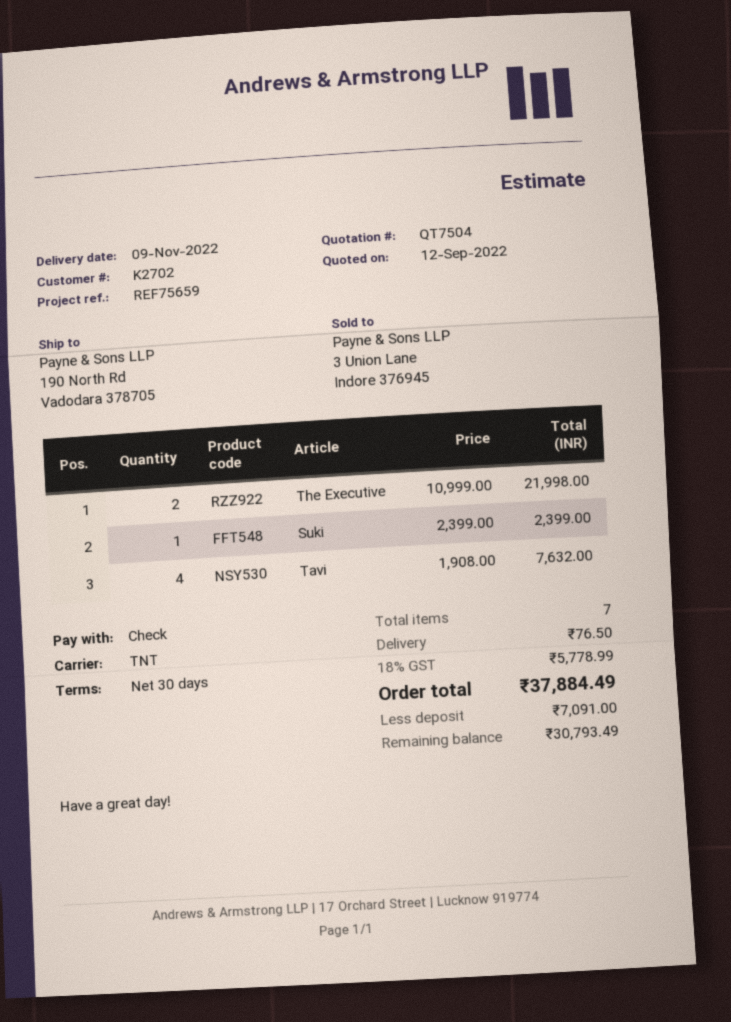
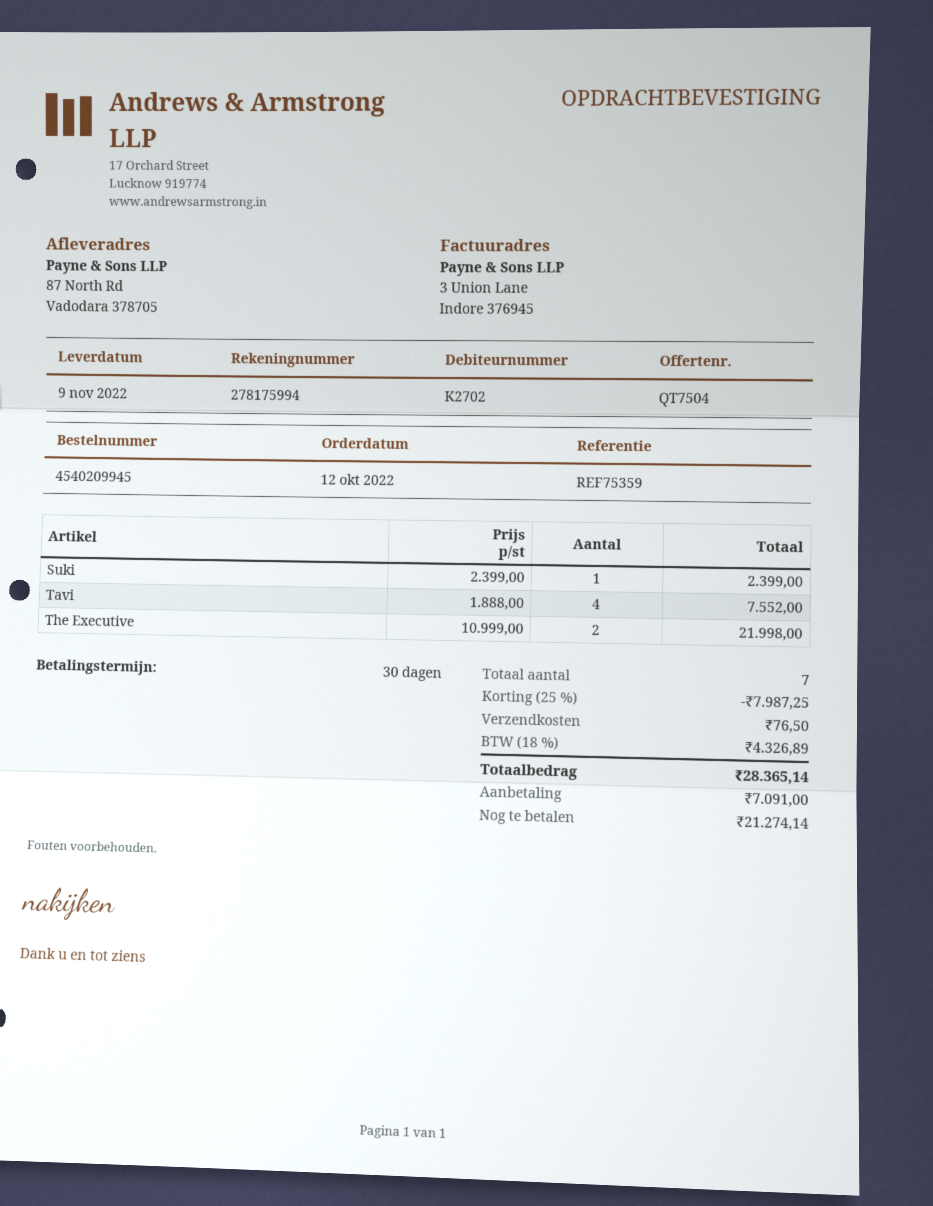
reference: REF75659 -> REF75359
ship to: 190 North Rd, Vadodara 378705 -> 87 North Rd, Vadodara 378705
Tavi: 4 x 1908.00 = 7632.00 -> 4 x 1888.00 = 7552.00
discount: none -> 25% = 7987.25
tax: 18% = 5778.99 -> 18% = 4326.89
total: 37884.49 -> 28365.14
balance: 30793.49 -> 21274.14

